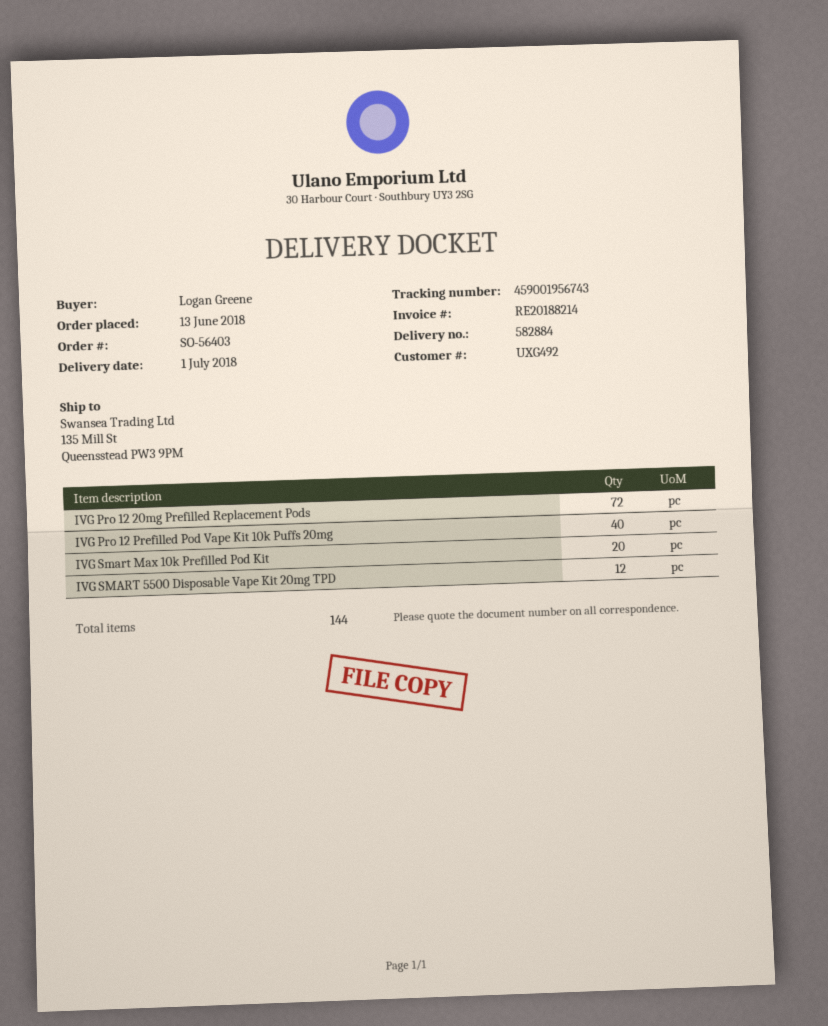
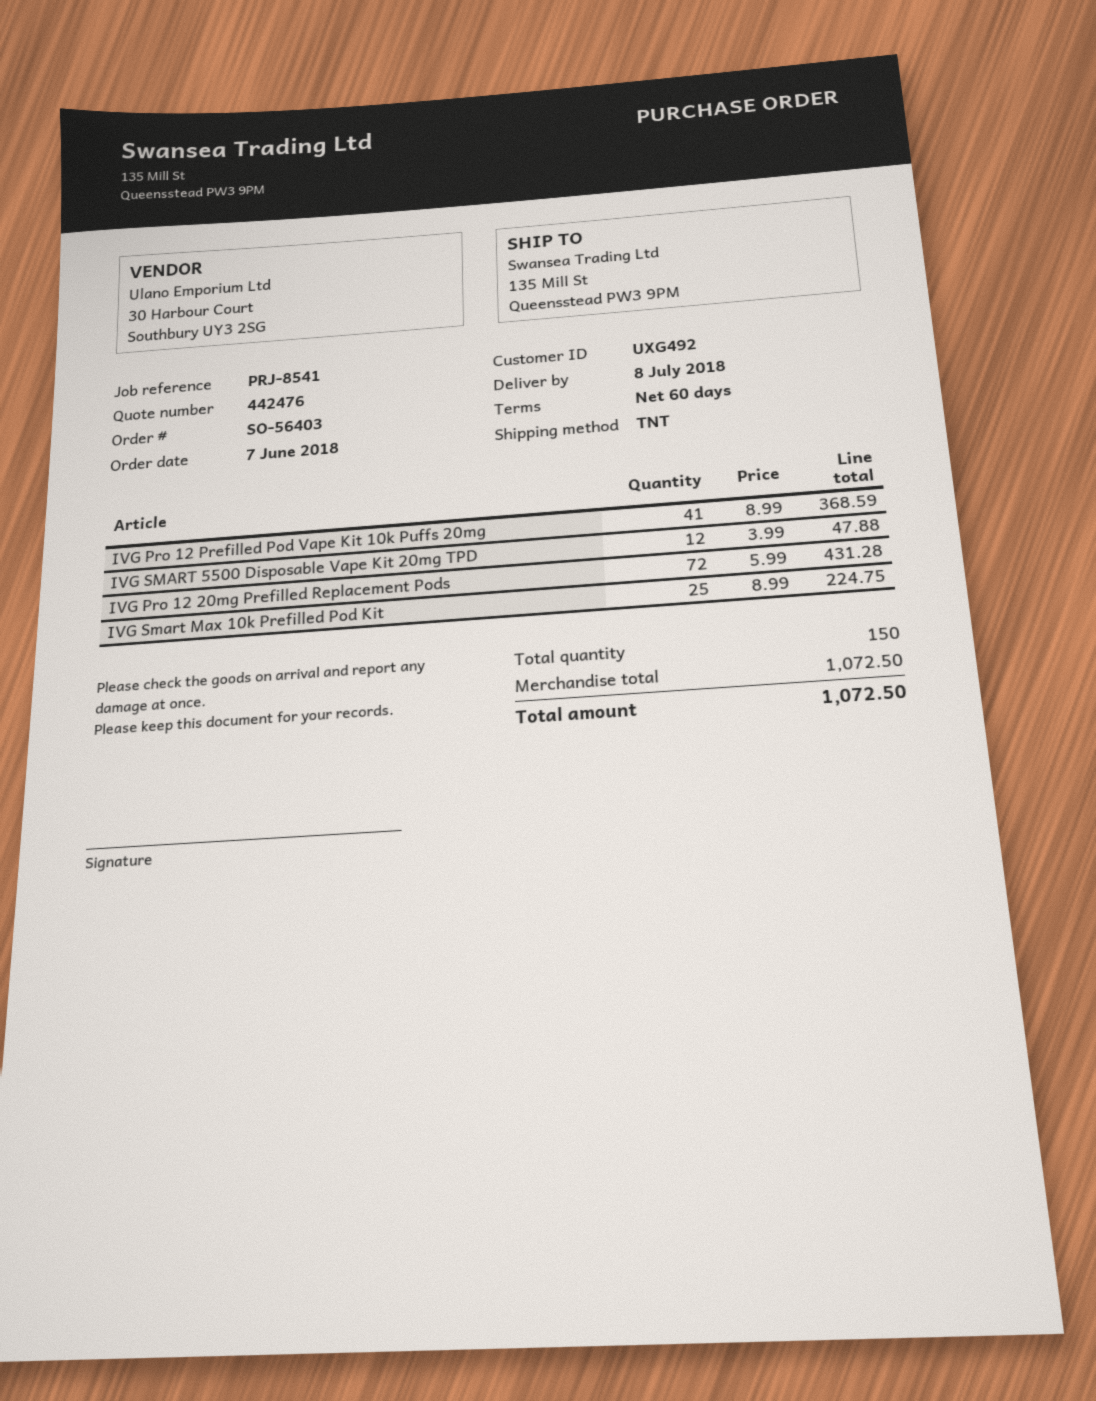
order date: 2018-06-13 -> 2018-06-07
delivery date: 2018-07-01 -> 2018-07-08
IVG Pro 12 Prefilled Pod Vape Kit 10k Puffs 20mg: 40 -> 41
IVG Smart Max 10k Prefilled Pod Kit: 20 -> 25
total quantity: 144 -> 150

